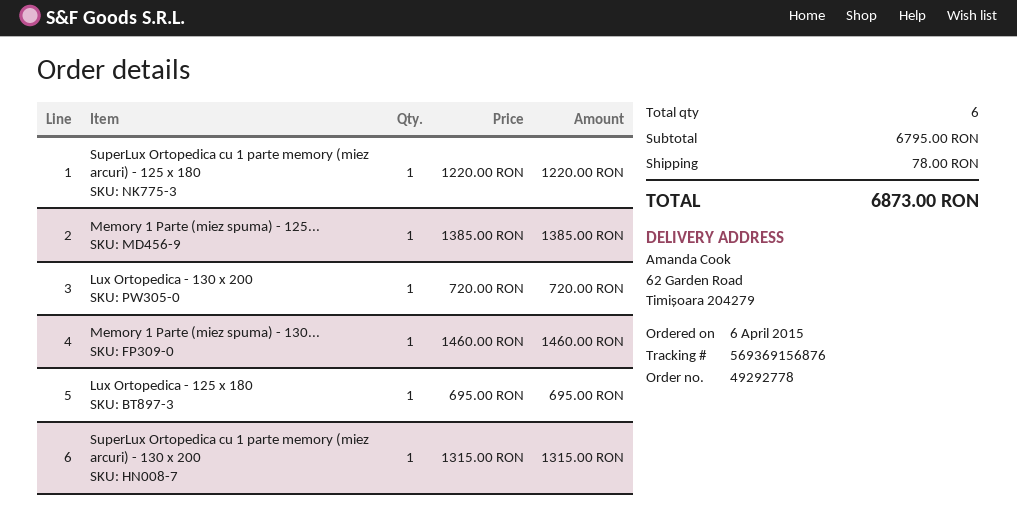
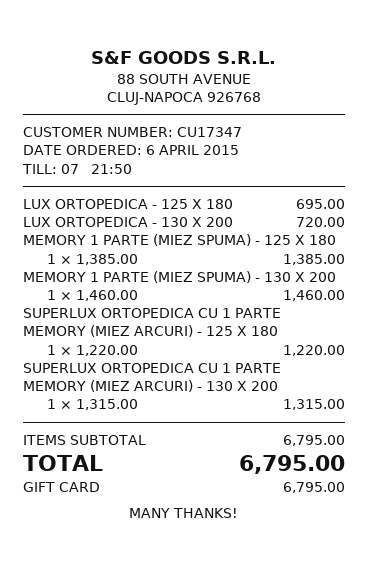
shipping: 78.00 -> none
total: 6873.00 -> 6795.00

